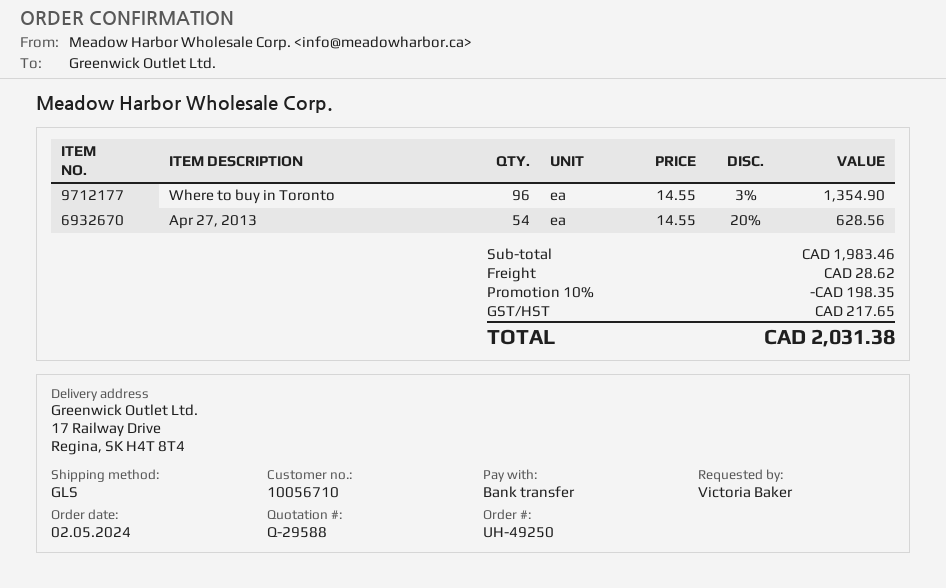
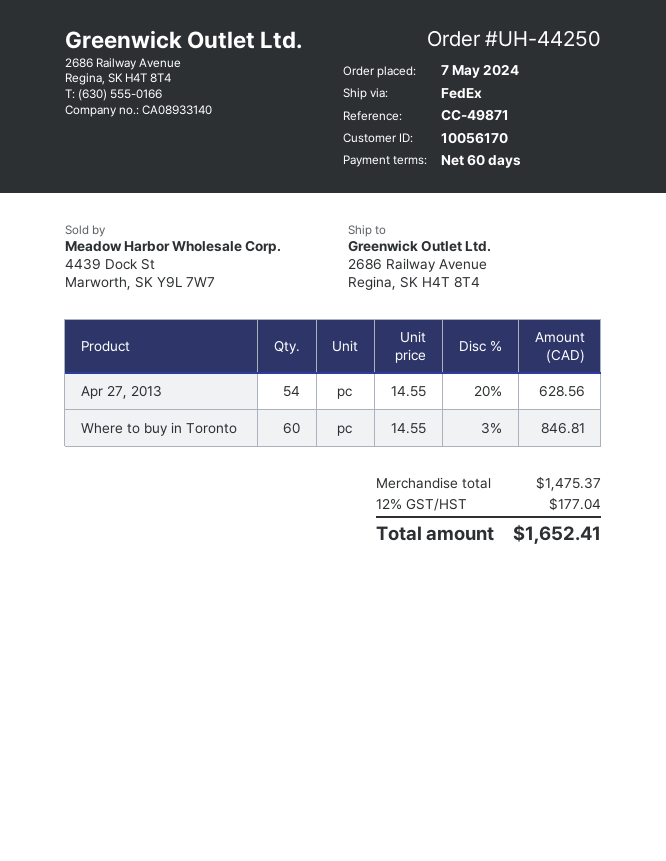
order number: UH-49250 -> UH-44250
order date: 2024-05-02 -> 2024-05-07
customer number: 10056710 -> 10056170
shipping method: GLS -> FedEx
ship to: 17 Railway Drive, Regina, SK H4T 8T4 -> 2686 Railway Avenue, Regina, SK H4T 8T4
Where to buy in Toronto: 96 x 14.55 - 3% = 1354.90 -> 60 x 14.55 - 3% = 846.81
subtotal: 1983.46 -> 1475.37
discount: 10% = 198.35 -> none
shipping: 28.62 -> none
tax: 217.65 -> 177.04
total: 2031.38 -> 1652.41

